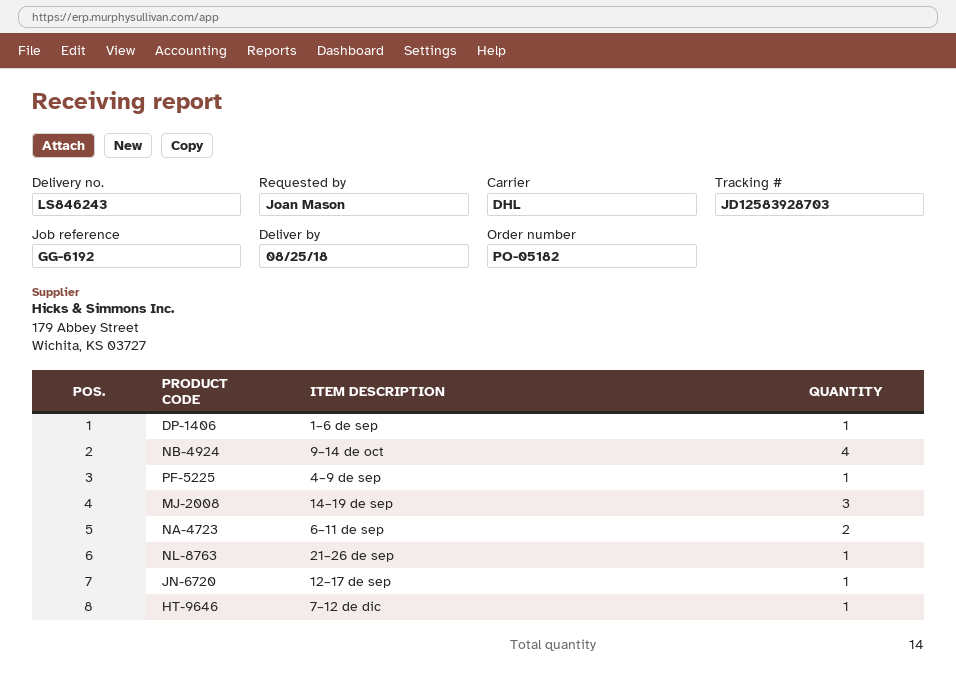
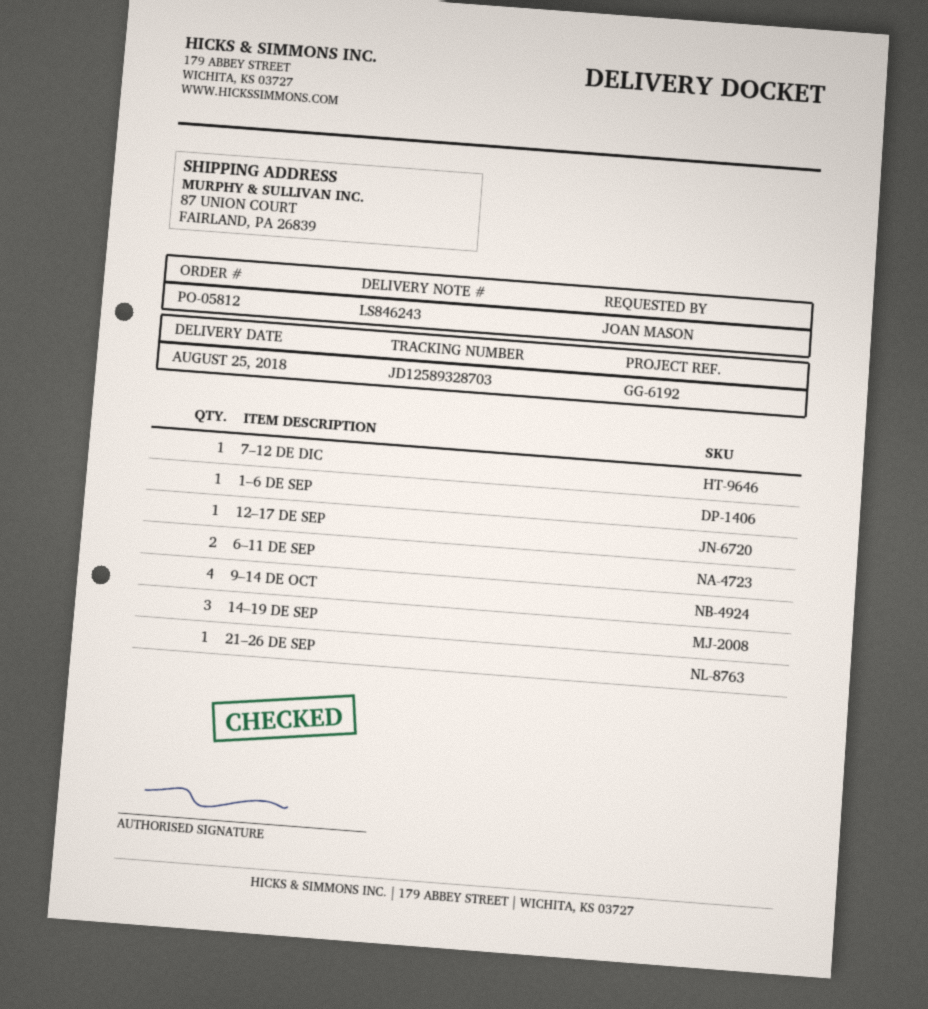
order number: PO-05182 -> PO-05812
tracking number: JD12583928703 -> JD12589328703
4–9 de sep: 1 -> none

